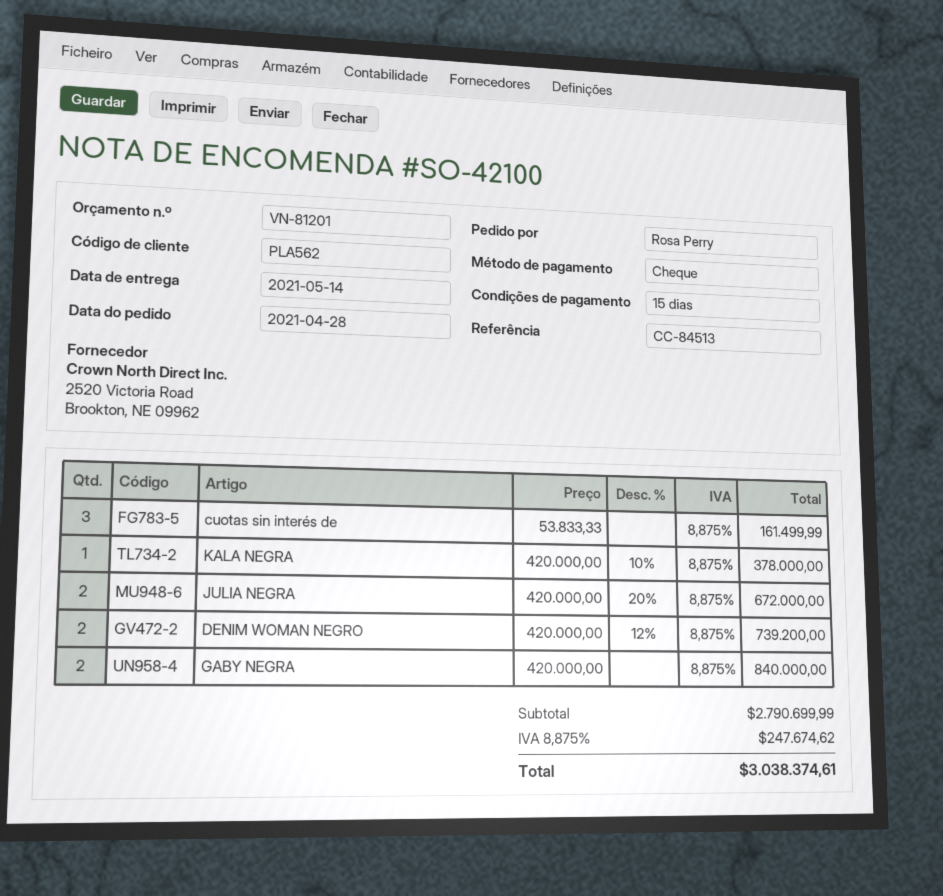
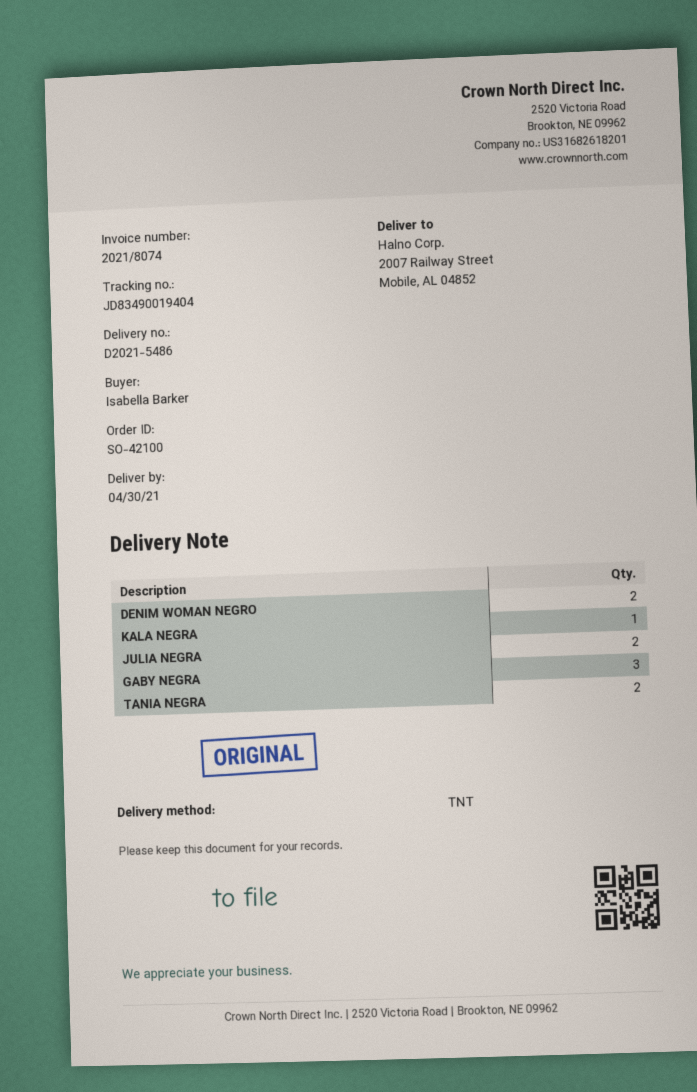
delivery date: 2021-05-14 -> 2021-04-30
ordered by: Rosa Perry -> Isabella Barker
cuotas sin interés de: 3 -> none
GABY NEGRA: 2 -> 3
TANIA NEGRA: none -> 2

